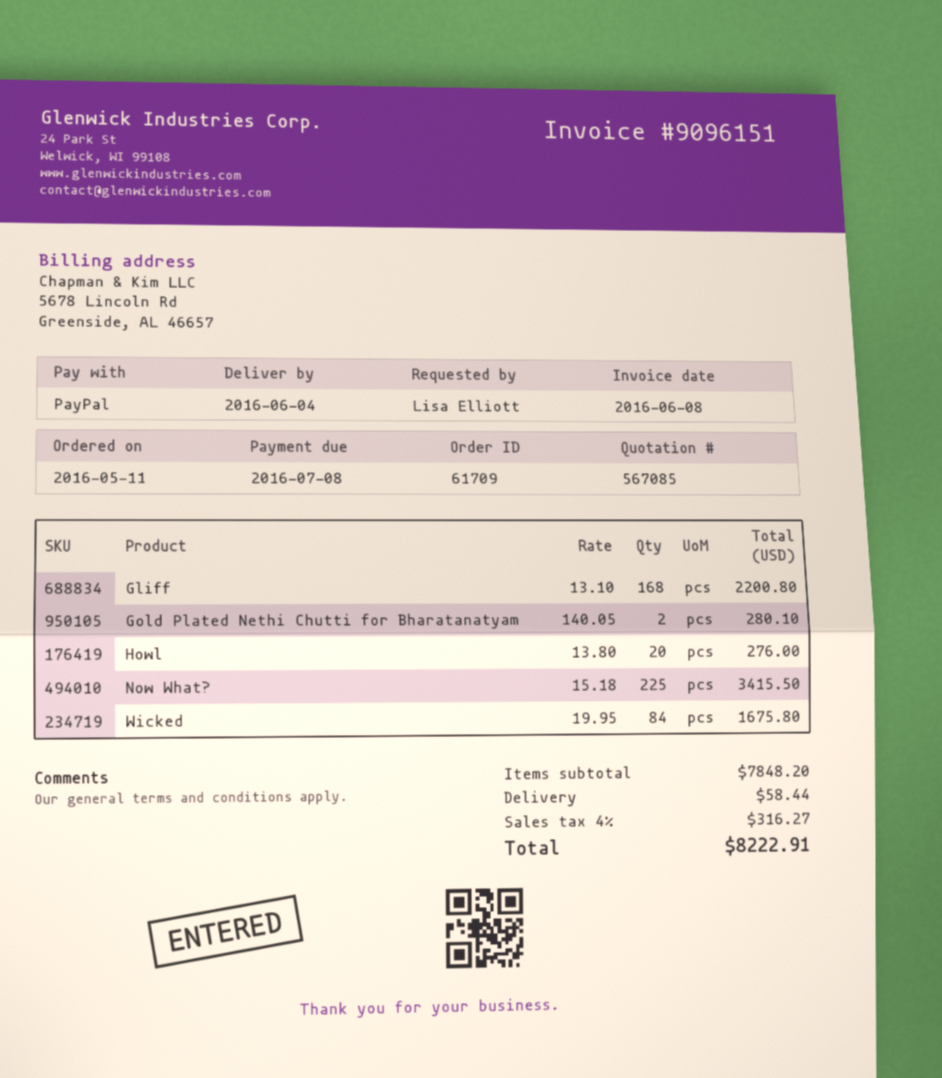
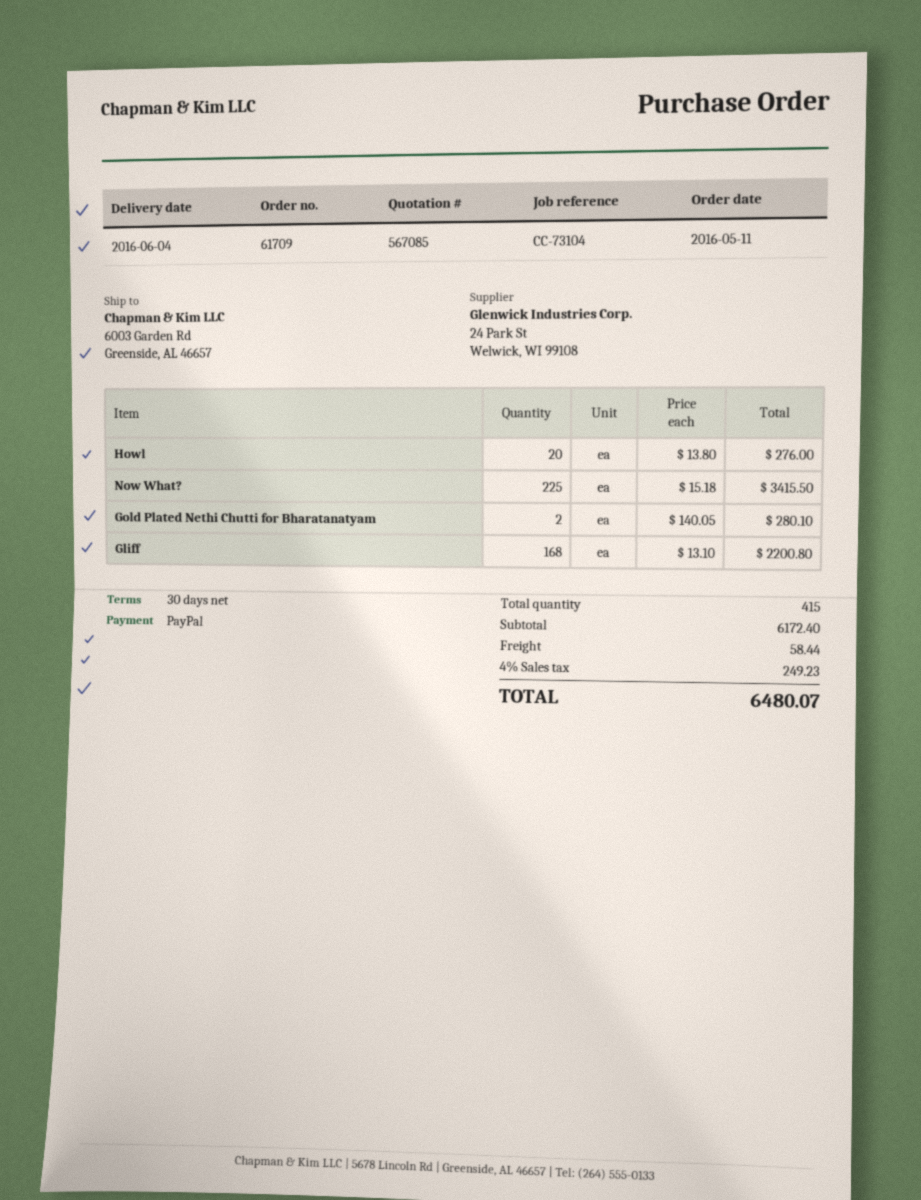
Wicked: 84 x 19.95 = 1675.80 -> none
subtotal: 7848.20 -> 6172.40
tax: 4% = 316.27 -> 4% = 249.23
total: 8222.91 -> 6480.07

